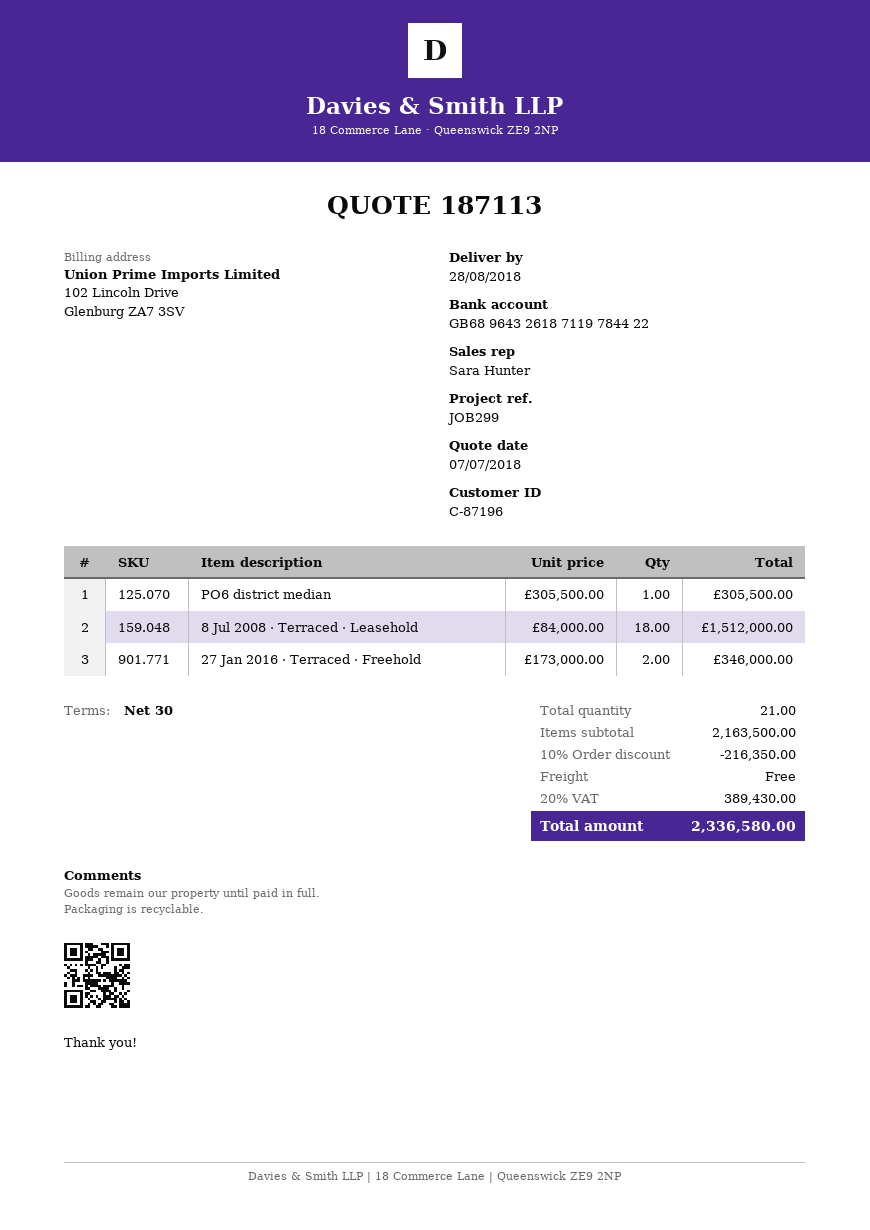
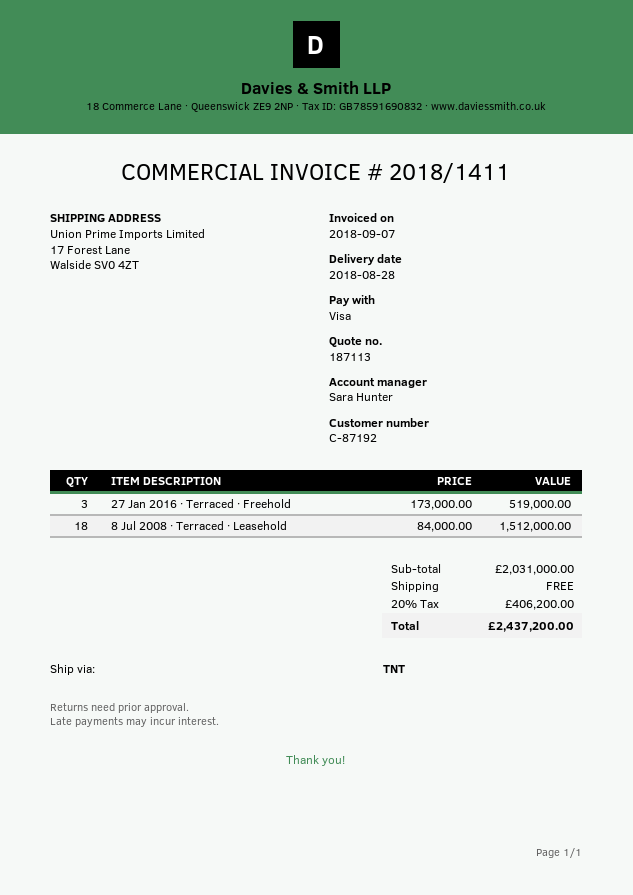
customer number: C-87196 -> C-87192
PO6 district median: 1 x 305500.00 = 305500.00 -> none
27 Jan 2016 · Terraced · Freehold: 2 x 173000.00 = 346000.00 -> 3 x 173000.00 = 519000.00
subtotal: 2163500.00 -> 2031000.00
discount: 10% = 216350.00 -> none
tax: 20% = 389430.00 -> 20% = 406200.00
total: 2336580.00 -> 2437200.00

